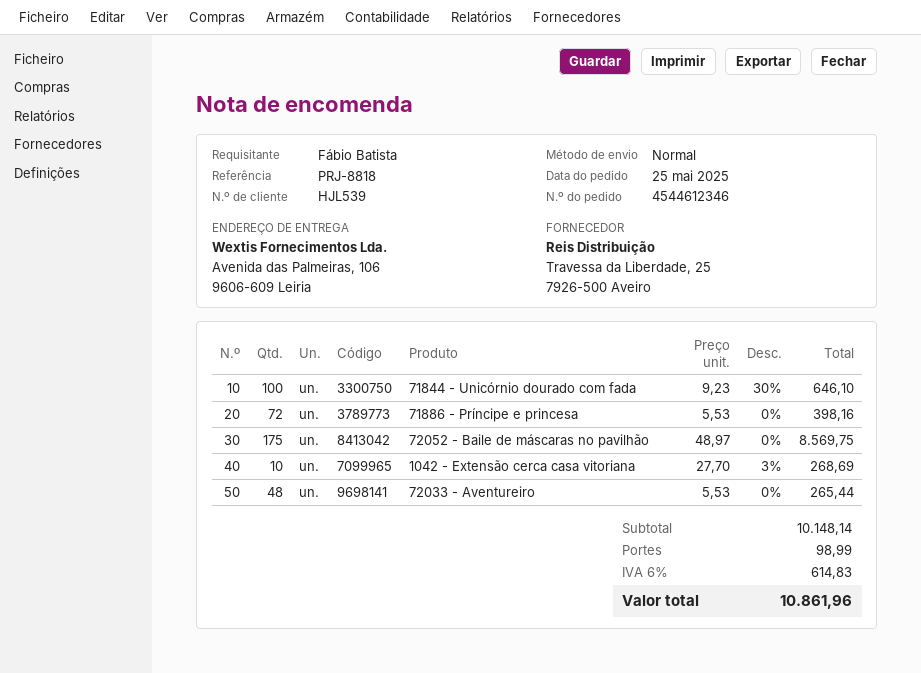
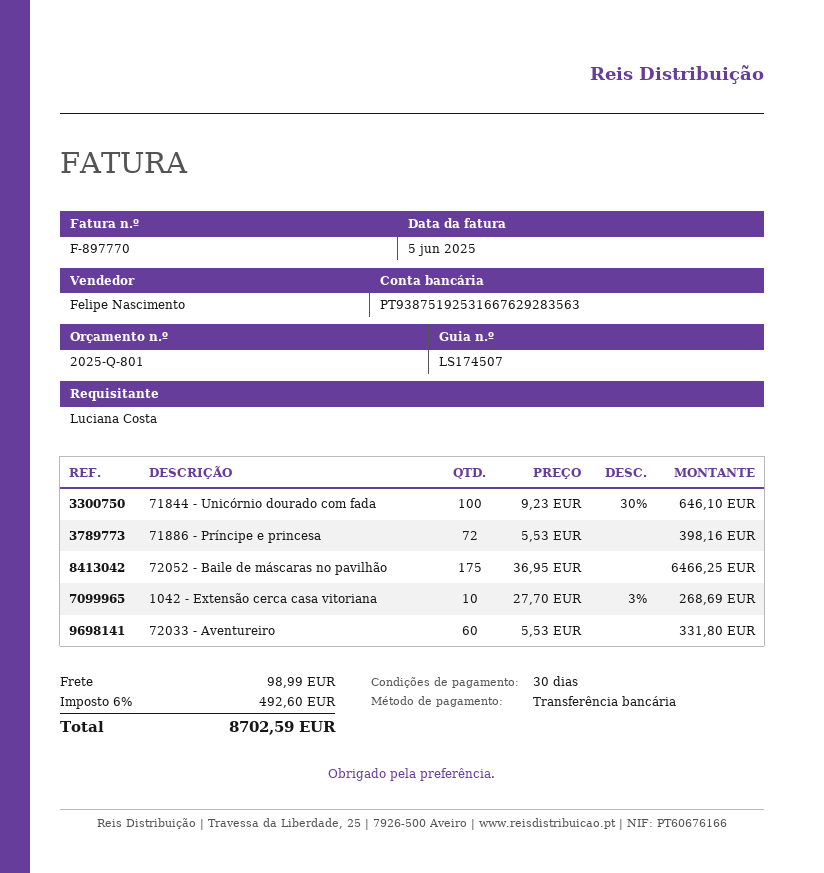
ordered by: Fábio Batista -> Luciana Costa
72052 - Baile de máscaras no pavilhão: 175 x 48.97 = 8569.75 -> 175 x 36.95 = 6466.25
72033 - Aventureiro: 48 x 5.53 = 265.44 -> 60 x 5.53 = 331.80
tax: 6% = 614.83 -> 6% = 492.60
total: 10861.96 -> 8702.59

